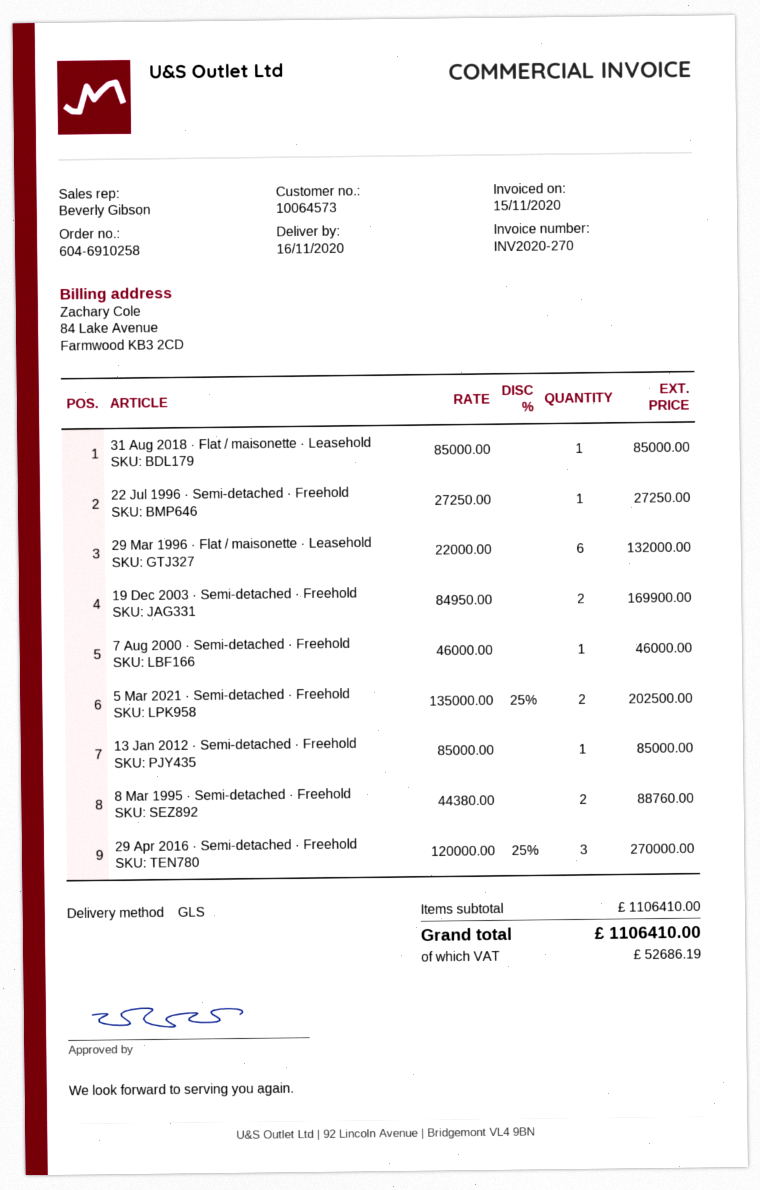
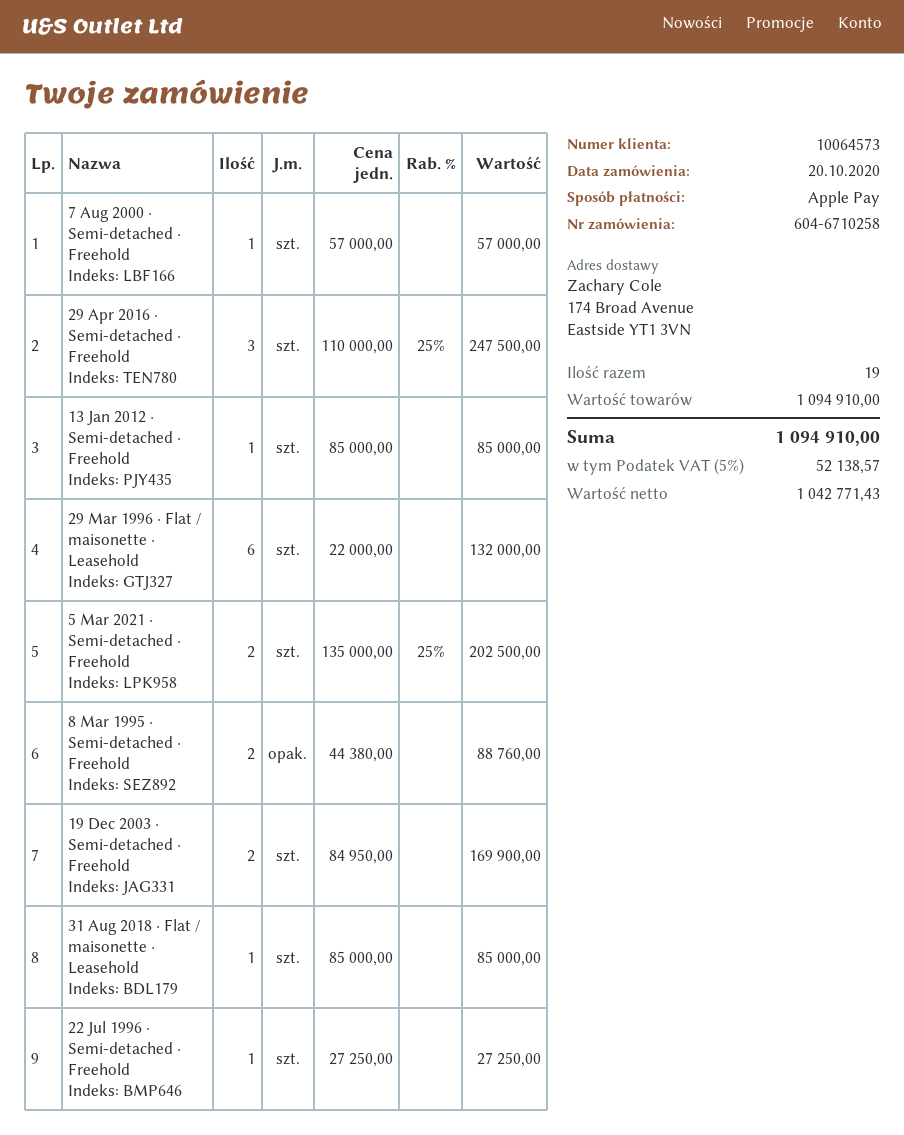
order number: 604-6910258 -> 604-6710258
7 Aug 2000 · Semi-detached · Freehold: 1 x 46000.00 = 46000.00 -> 1 x 57000.00 = 57000.00
29 Apr 2016 · Semi-detached · Freehold: 3 x 120000.00 - 25% = 270000.00 -> 3 x 110000.00 - 25% = 247500.00
subtotal: 1106410.00 -> 1094910.00
tax: 52686.19 -> 52138.57
total: 1106410.00 -> 1094910.00

